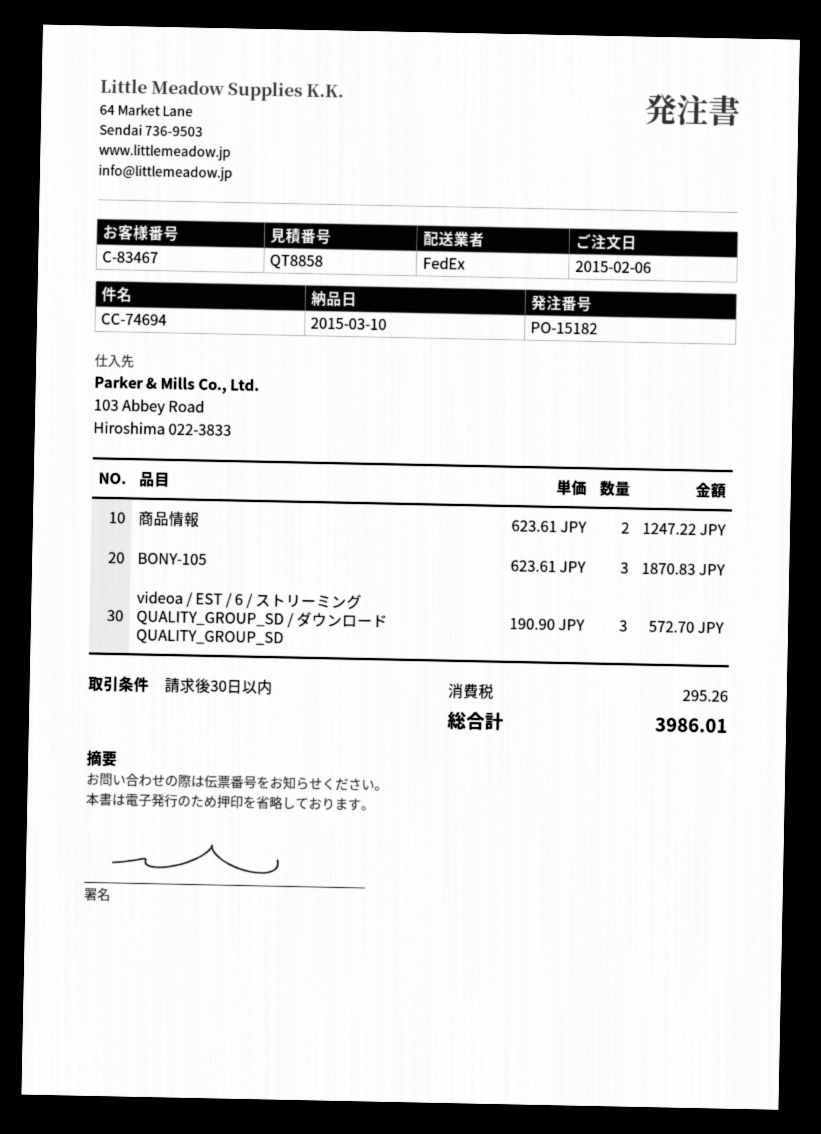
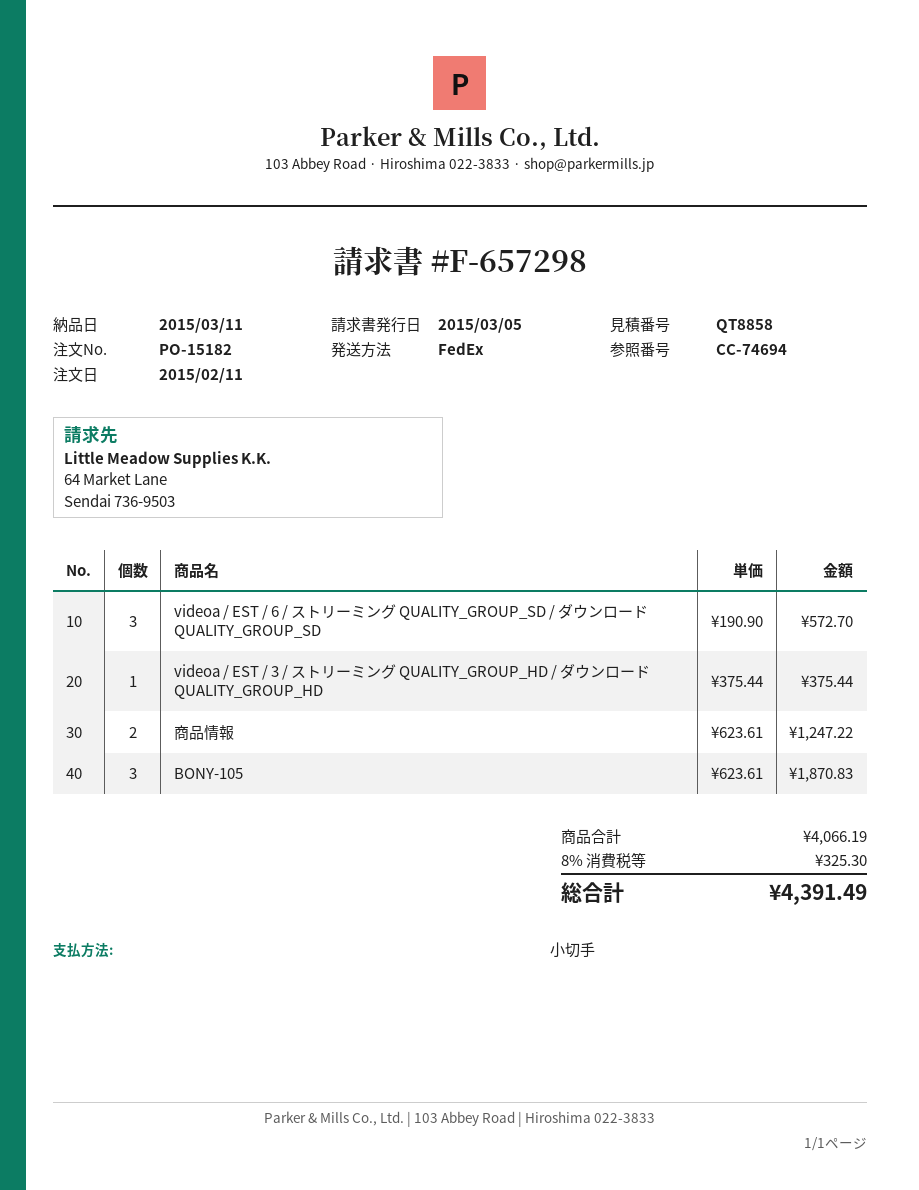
order date: 2015-02-06 -> 2015-02-11
delivery date: 2015-03-10 -> 2015-03-11
videoa / EST / 3 / ストリーミング QUALITY_GROUP_HD / ダウンロード QUALITY_GROUP_HD: none -> 1 x 375.44 = 375.44
tax: 295.26 -> 325.30
total: 3986.01 -> 4391.49

